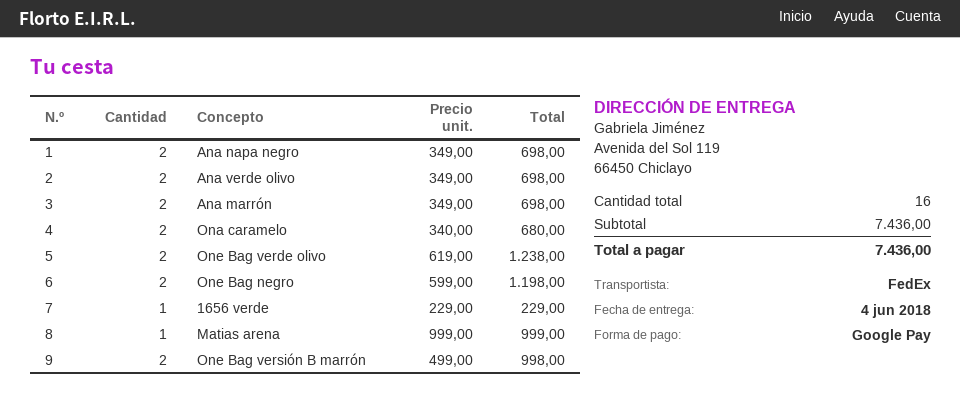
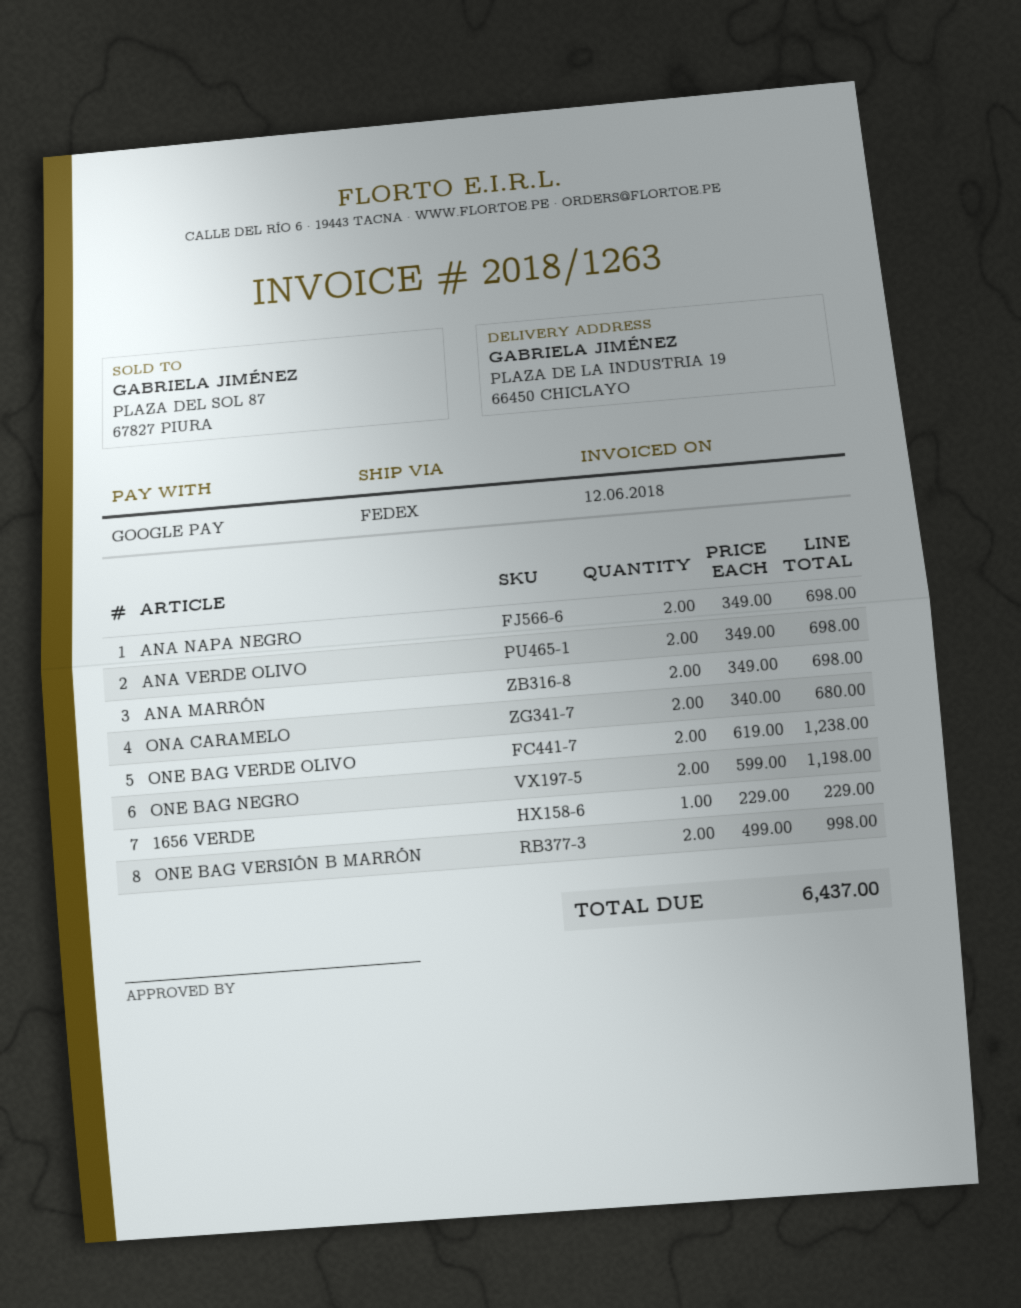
ship to: Avenida del Sol 119, 66450 Chiclayo -> PLAZA DE LA INDUSTRIA 19, 66450 CHICLAYO
Matias arena: 1 x 999.00 = 999.00 -> none
total: 7436.00 -> 6437.00

